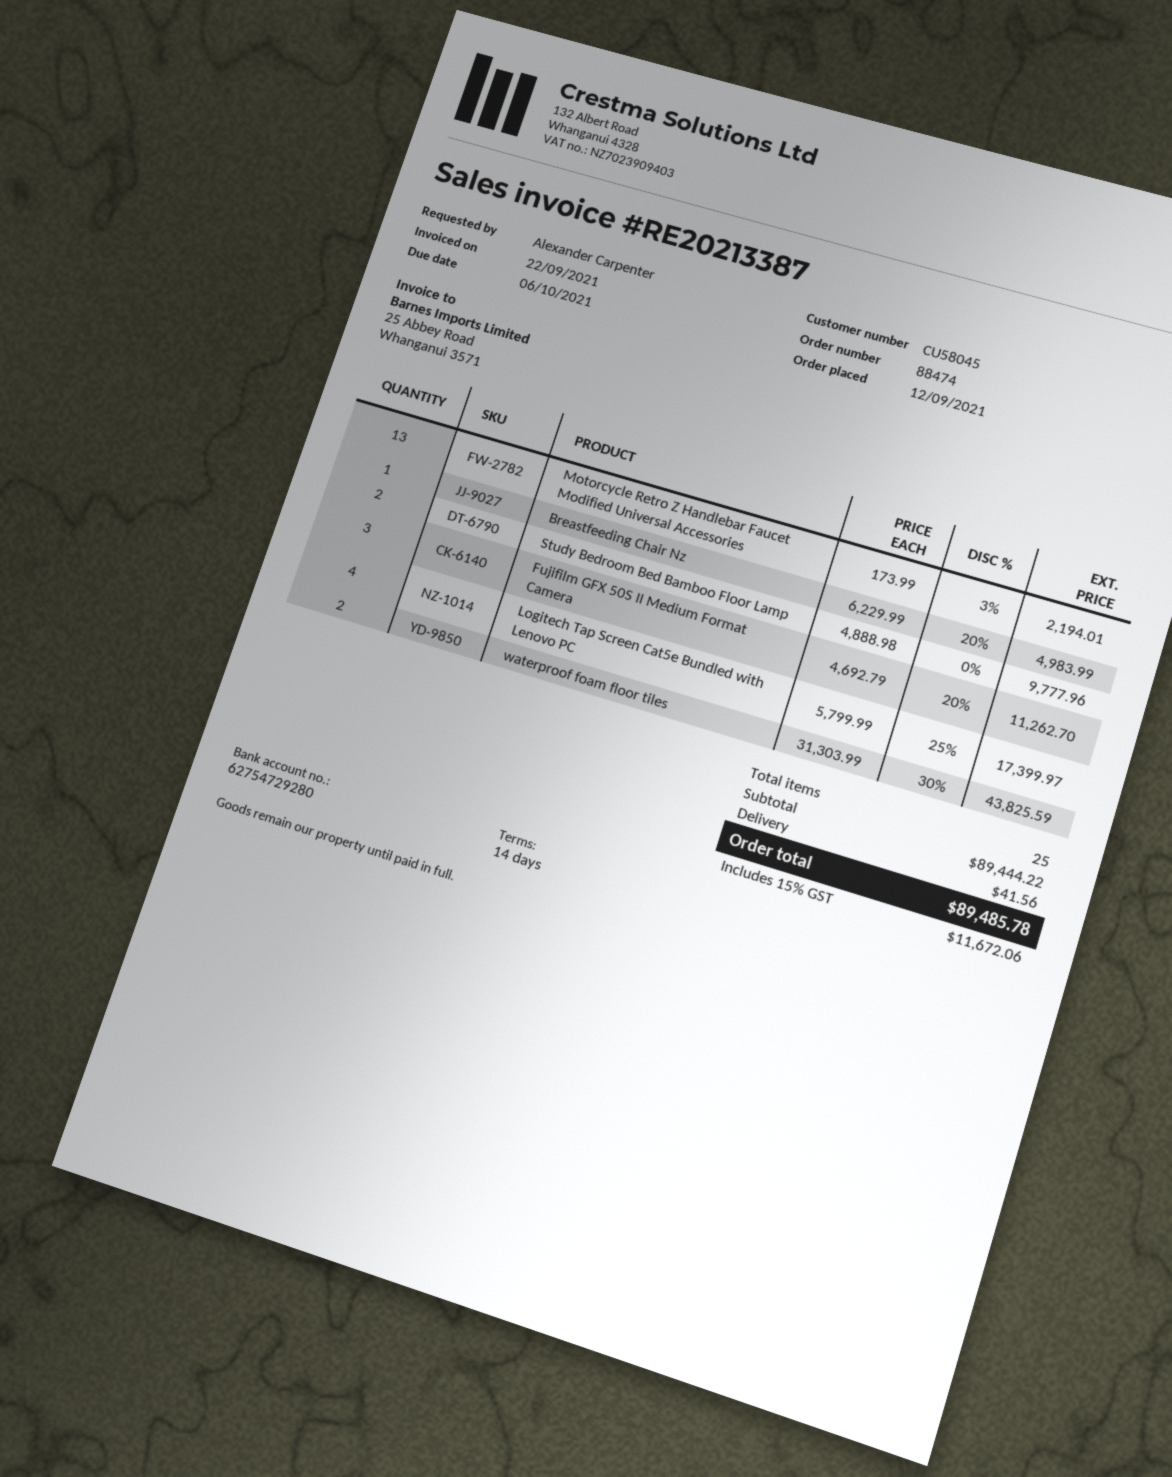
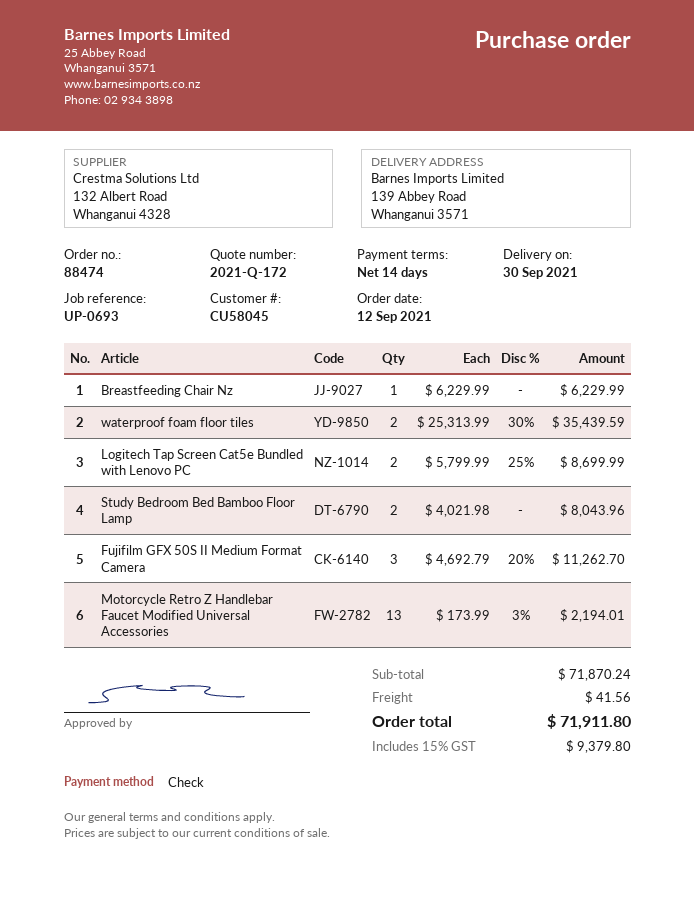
Breastfeeding Chair Nz: 1 x 6229.99 - 20% = 4983.99 -> 1 x 6229.99 = 6229.99
Study Bedroom Bed Bamboo Floor Lamp: 2 x 4888.98 = 9777.96 -> 2 x 4021.98 = 8043.96
Logitech Tap Screen Cat5e Bundled with Lenovo PC: 4 x 5799.99 - 25% = 17399.97 -> 2 x 5799.99 - 25% = 8699.99
waterproof foam floor tiles: 2 x 31303.99 - 30% = 43825.59 -> 2 x 25313.99 - 30% = 35439.59
subtotal: 89444.22 -> 71870.24
tax: 15% = 11672.06 -> 15% = 9379.80
total: 89485.78 -> 71911.80

